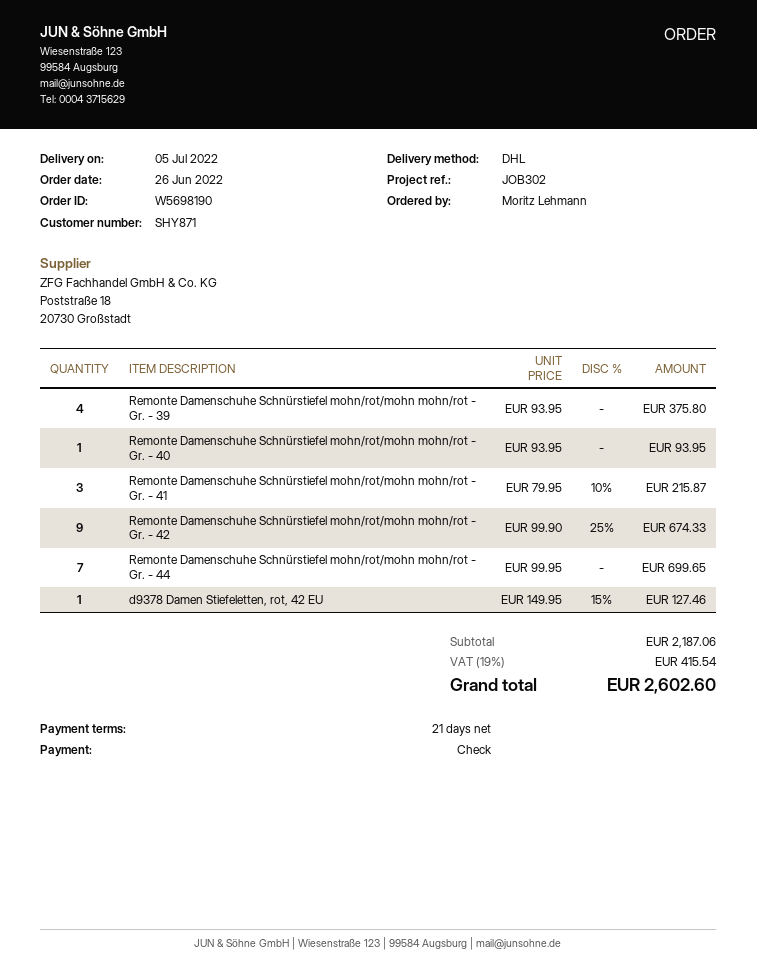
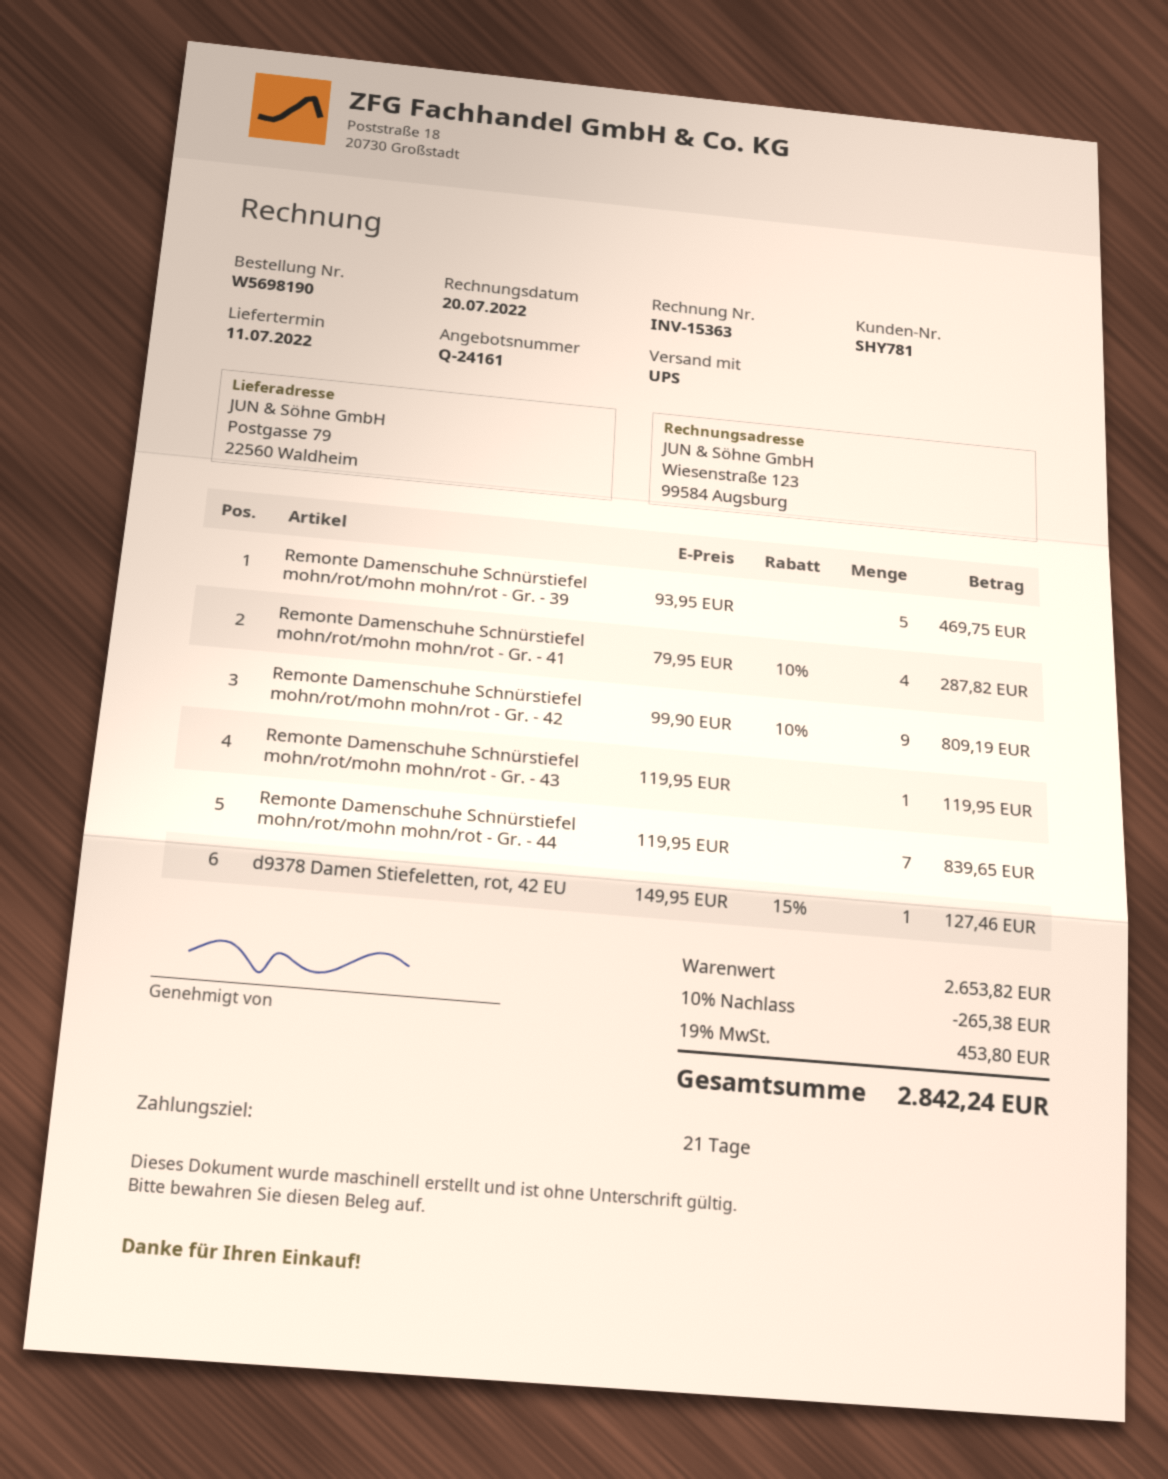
delivery date: 2022-07-05 -> 2022-07-11
customer number: SHY871 -> SHY781
shipping method: DHL -> UPS
Remonte Damenschuhe Schnürstiefel mohn/rot/mohn mohn/rot - Gr. - 39: 4 x 93.95 = 375.80 -> 5 x 93.95 = 469.75
Remonte Damenschuhe Schnürstiefel mohn/rot/mohn mohn/rot - Gr. - 40: 1 x 93.95 = 93.95 -> none
Remonte Damenschuhe Schnürstiefel mohn/rot/mohn mohn/rot - Gr. - 41: 3 x 79.95 - 10% = 215.87 -> 4 x 79.95 - 10% = 287.82
Remonte Damenschuhe Schnürstiefel mohn/rot/mohn mohn/rot - Gr. - 42: 9 x 99.90 - 25% = 674.33 -> 9 x 99.90 - 10% = 809.19
Remonte Damenschuhe Schnürstiefel mohn/rot/mohn mohn/rot - Gr. - 44: 7 x 99.95 = 699.65 -> 7 x 119.95 = 839.65
Remonte Damenschuhe Schnürstiefel mohn/rot/mohn mohn/rot - Gr. - 43: none -> 1 x 119.95 = 119.95
subtotal: 2187.06 -> 2653.82
discount: none -> 10% = 265.38
tax: 19% = 415.54 -> 19% = 453.80
total: 2602.60 -> 2842.24

